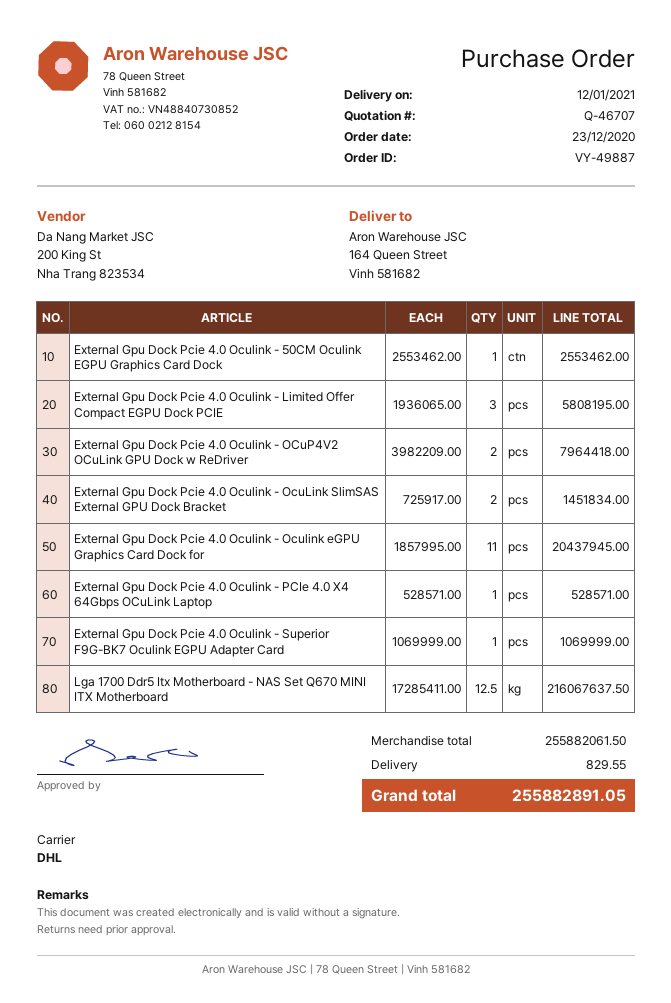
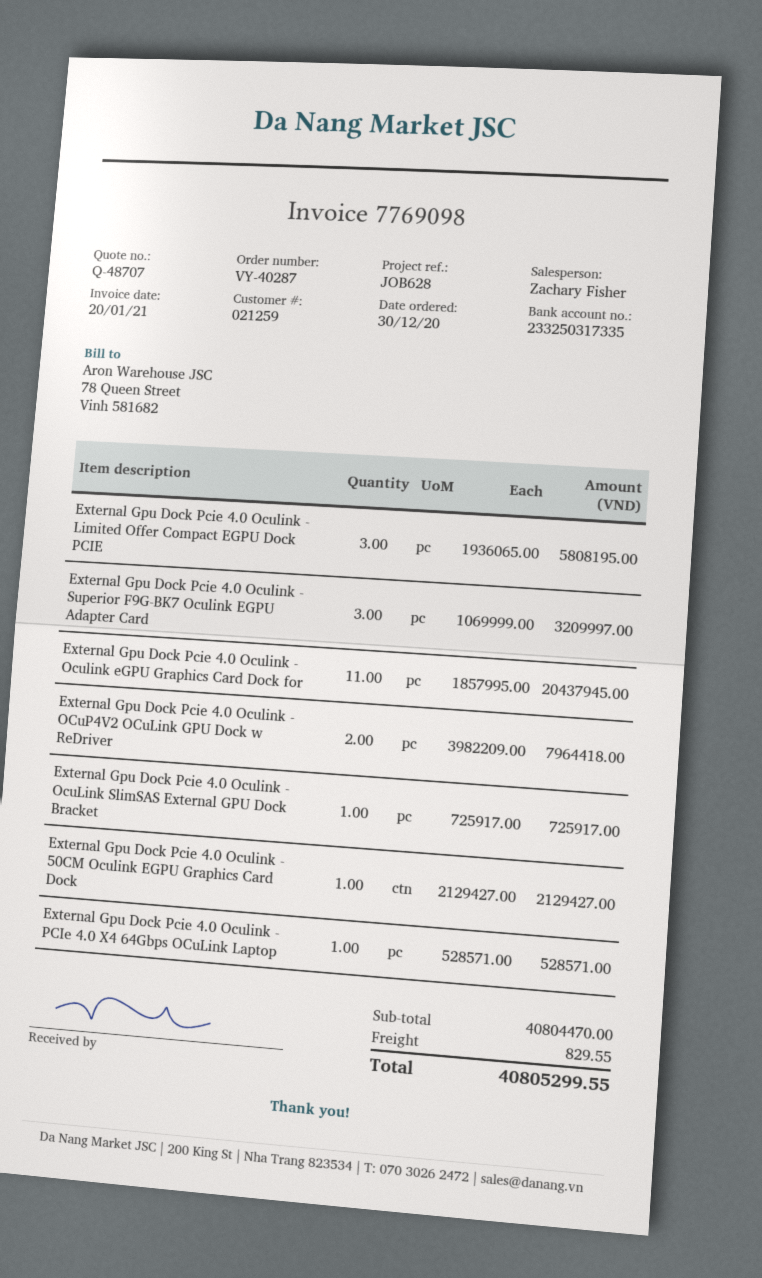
quote number: Q-46707 -> Q-48707
order number: VY-49887 -> VY-40287
order date: 2020-12-23 -> 2020-12-30
External Gpu Dock Pcie 4.0 Oculink - 50CM Oculink EGPU Graphics Card Dock: 1 x 2553462.00 = 2553462.00 -> 1 x 2129427.00 = 2129427.00
External Gpu Dock Pcie 4.0 Oculink - OcuLink SlimSAS External GPU Dock Bracket: 2 x 725917.00 = 1451834.00 -> 1 x 725917.00 = 725917.00
External Gpu Dock Pcie 4.0 Oculink - Superior F9G-BK7 Oculink EGPU Adapter Card: 1 x 1069999.00 = 1069999.00 -> 3 x 1069999.00 = 3209997.00
Lga 1700 Ddr5 Itx Motherboard - NAS Set Q670 MINI ITX Motherboard: 12.5 x 17285411.00 = 216067637.50 -> none
subtotal: 255882061.50 -> 40804470.00
total: 255882891.05 -> 40805299.55

